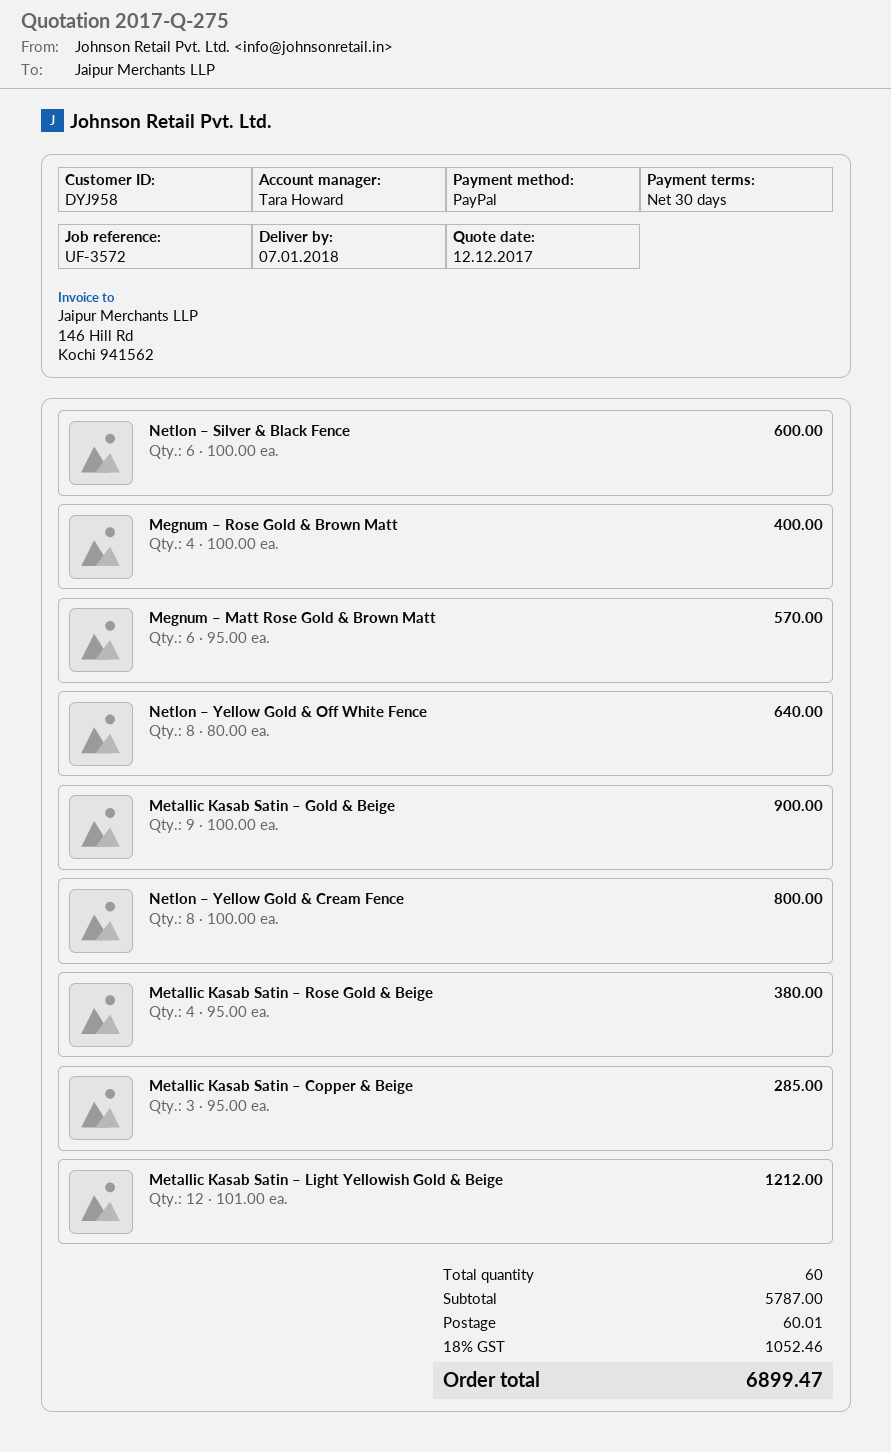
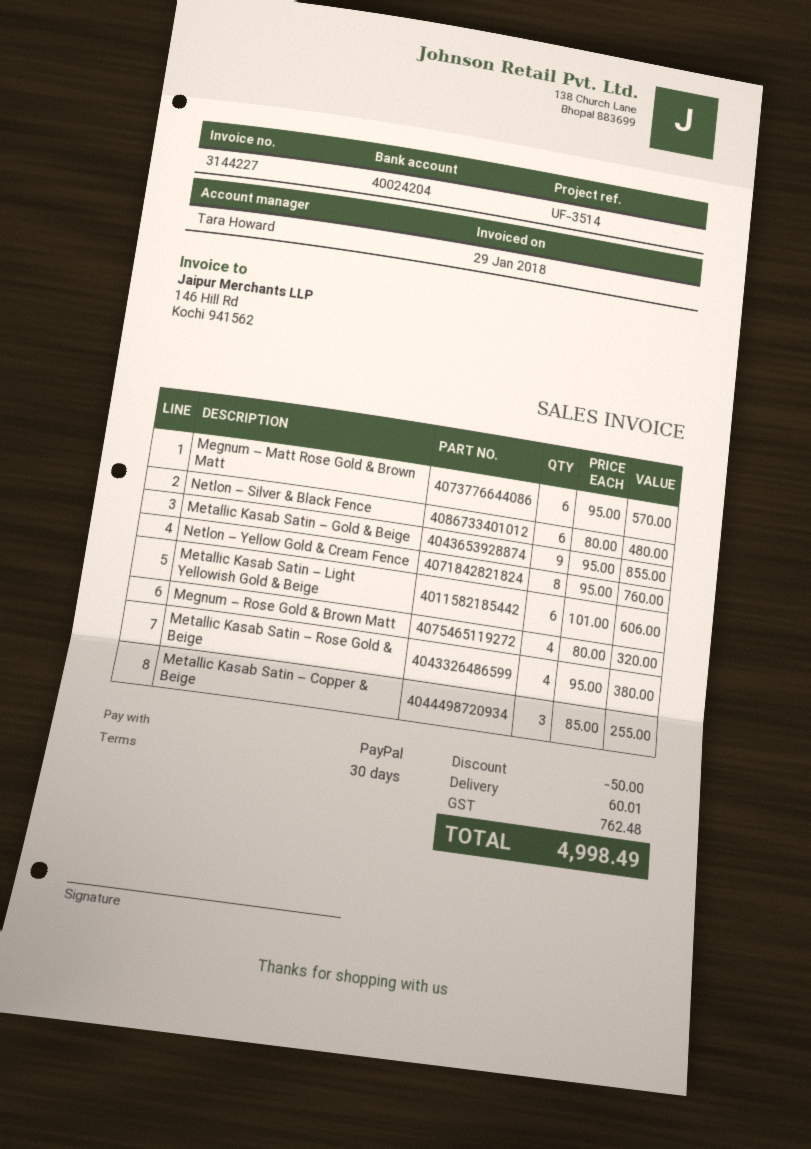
reference: UF-3572 -> UF-3514
Netlon – Silver & Black Fence: 6 x 100.00 = 600.00 -> 6 x 80.00 = 480.00
Megnum – Rose Gold & Brown Matt: 4 x 100.00 = 400.00 -> 4 x 80.00 = 320.00
Netlon – Yellow Gold & Off White Fence: 8 x 80.00 = 640.00 -> none
Metallic Kasab Satin – Gold & Beige: 9 x 100.00 = 900.00 -> 9 x 95.00 = 855.00
Netlon – Yellow Gold & Cream Fence: 8 x 100.00 = 800.00 -> 8 x 95.00 = 760.00
Metallic Kasab Satin – Copper & Beige: 3 x 95.00 = 285.00 -> 3 x 85.00 = 255.00
Metallic Kasab Satin – Light Yellowish Gold & Beige: 12 x 101.00 = 1212.00 -> 6 x 101.00 = 606.00
discount: none -> 50.00
tax: 1052.46 -> 762.48
total: 6899.47 -> 4998.49

